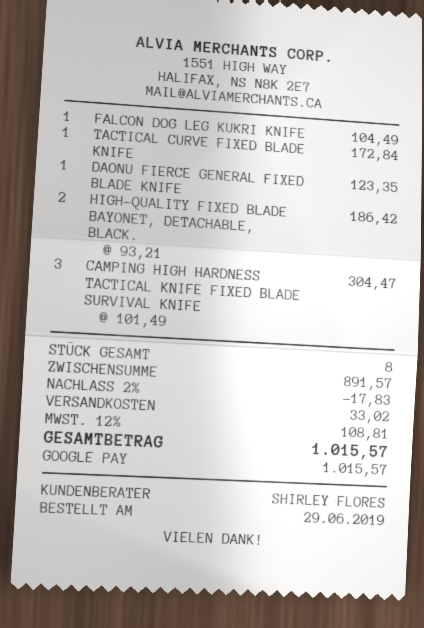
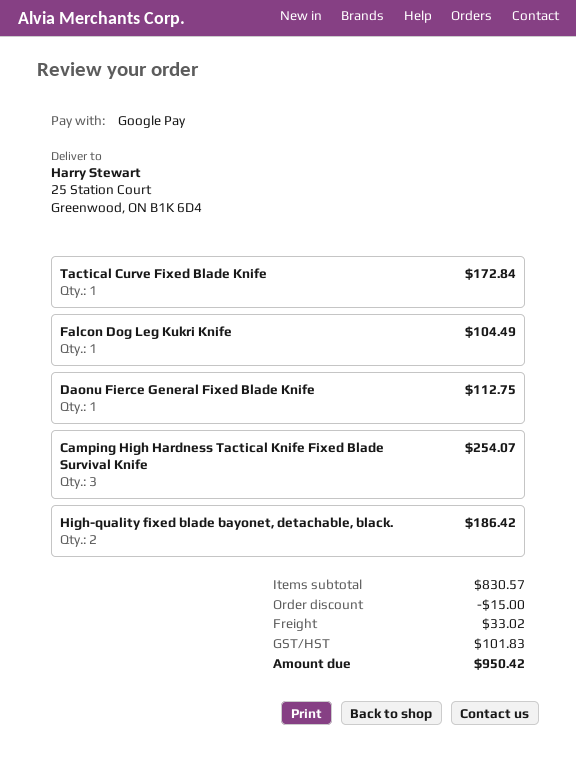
DAONU FIERCE GENERAL FIXED BLADE KNIFE: 1 for 123.35 -> 1 for 112.75
CAMPING HIGH HARDNESS TACTICAL KNIFE FIXED BLADE SURVIVAL KNIFE: 3 for 304.47 -> 3 for 254.07
subtotal: 891.57 -> 830.57
discount: 17.83 -> 15.00
tax: 108.81 -> 101.83
total: 1015.57 -> 950.42

